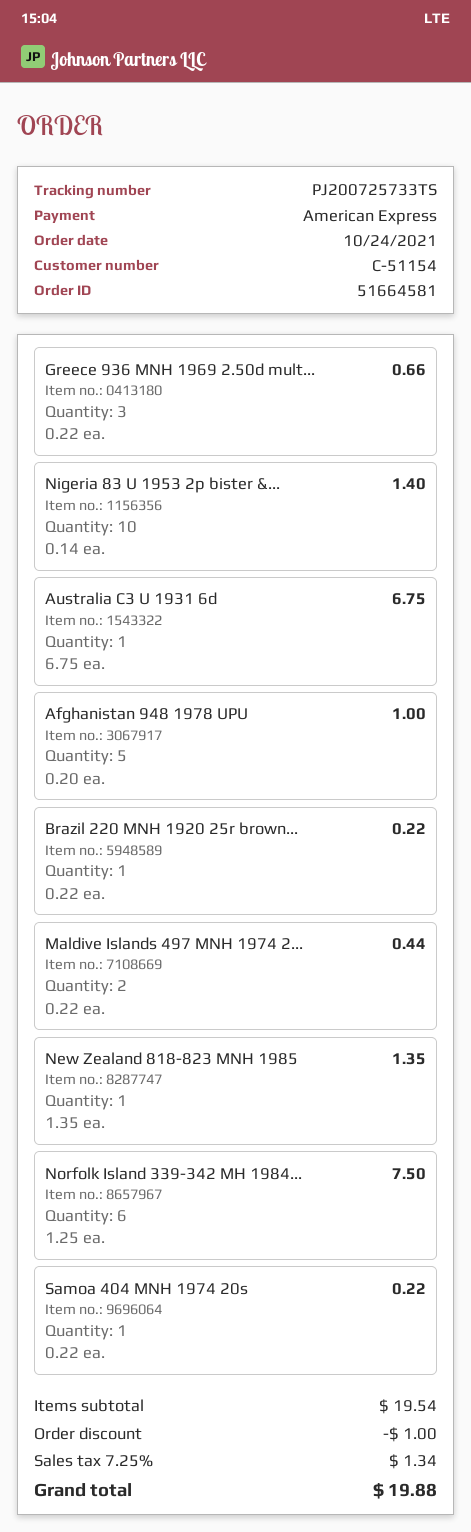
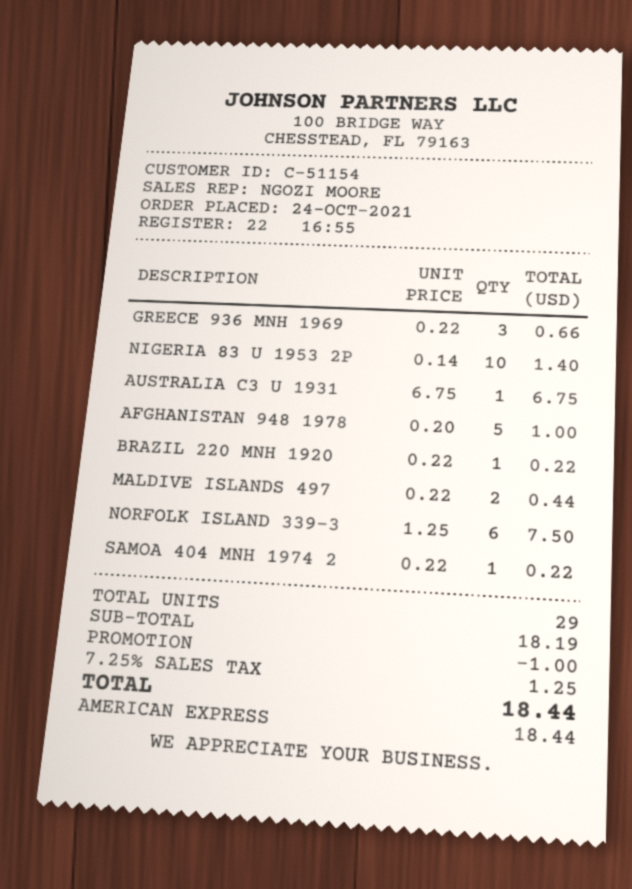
New Zealand 818-823 MNH 1985: 1 x 1.35 = 1.35 -> none
subtotal: 19.54 -> 18.19
tax: 7.25% = 1.34 -> 7.25% = 1.25
total: 19.88 -> 18.44

